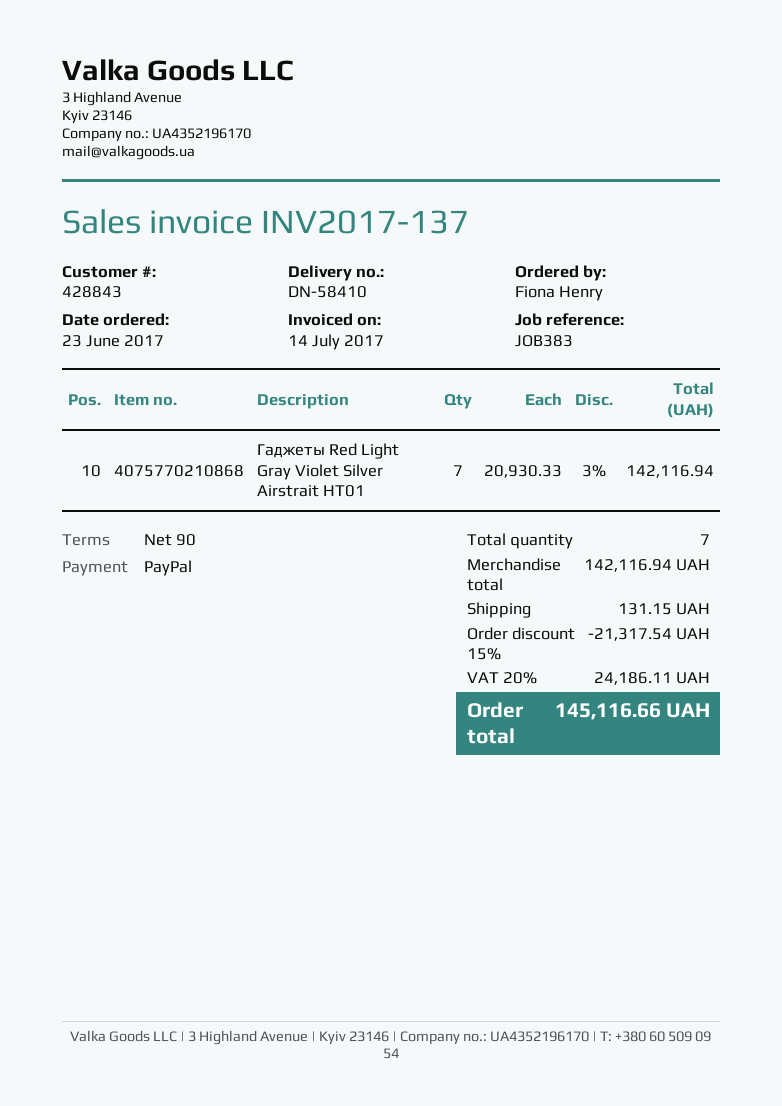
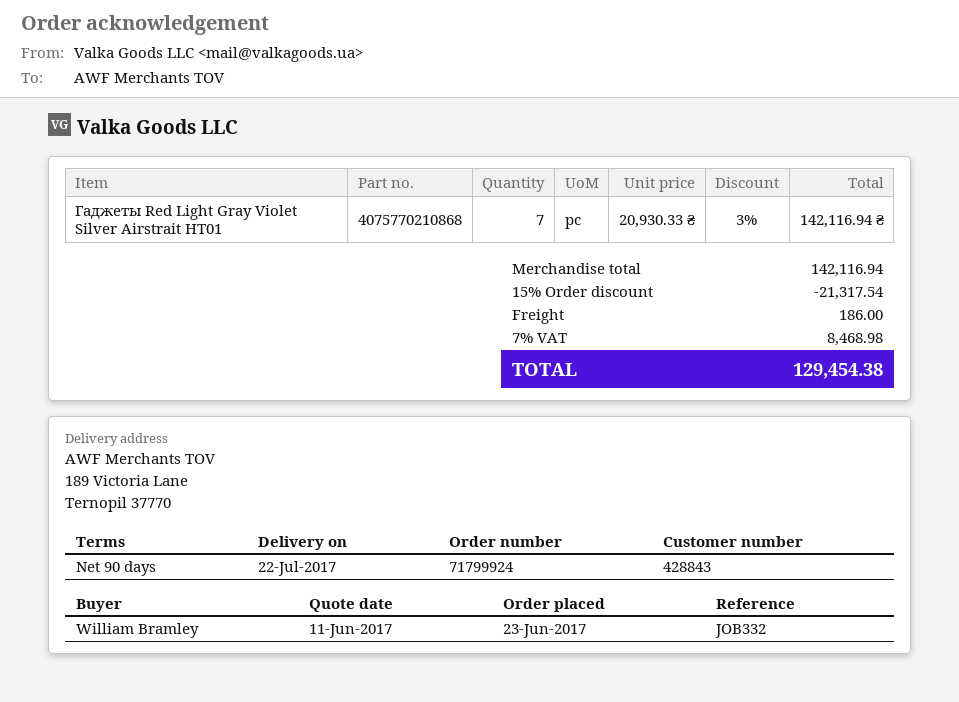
reference: JOB383 -> JOB332
ordered by: Fiona Henry -> William Bramley
shipping: 131.15 -> 186.00
tax: 20% = 24186.11 -> 7% = 8468.98
total: 145116.66 -> 129454.38

